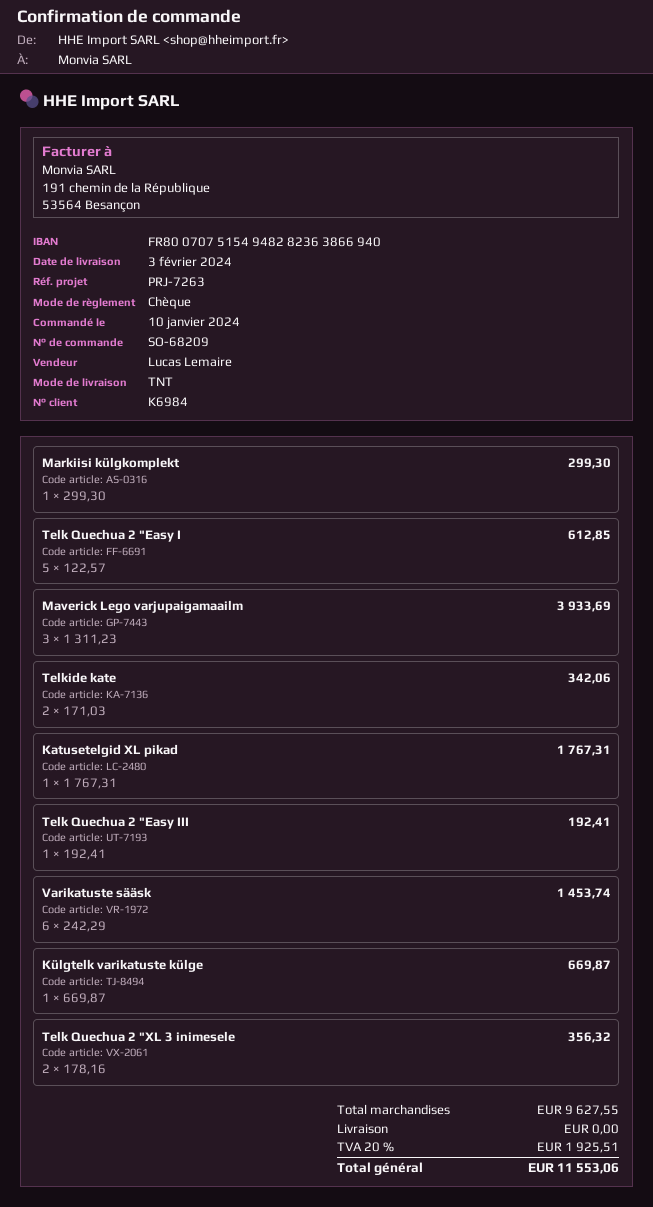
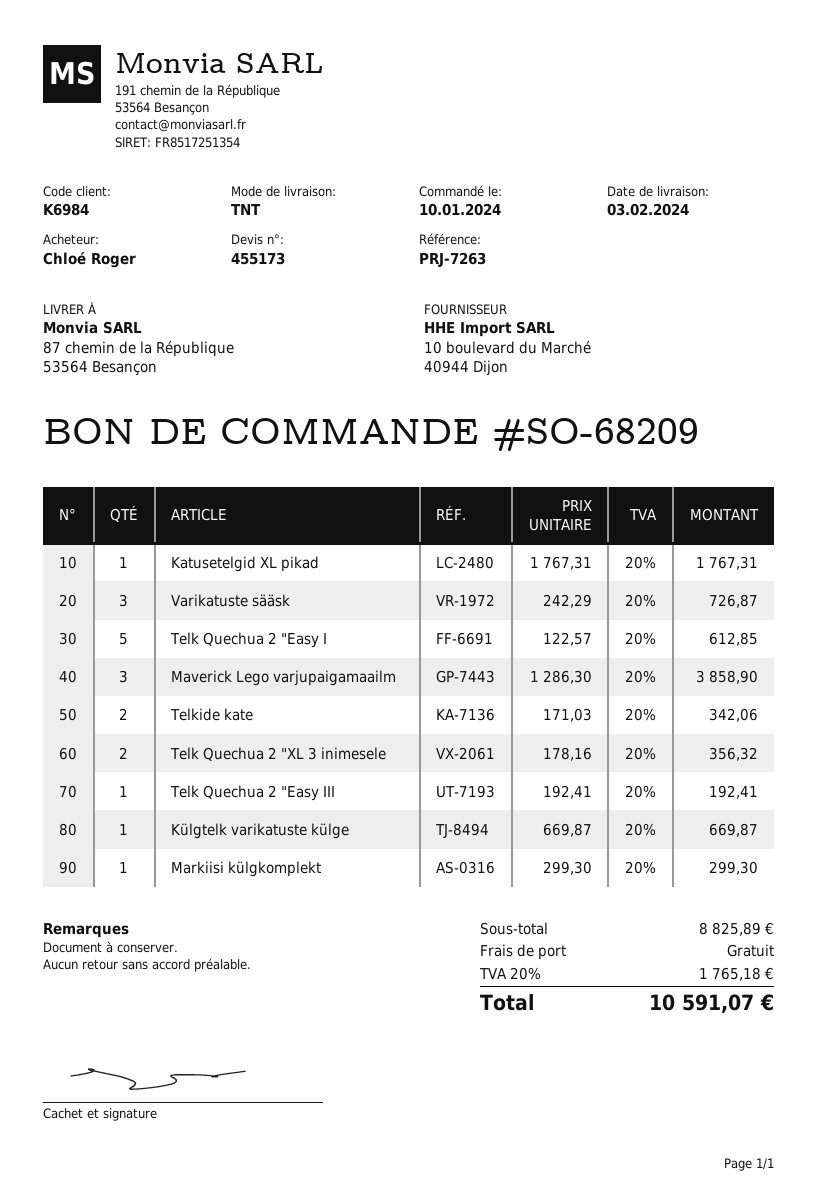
Maverick Lego varjupaigamaailm: 3 x 1311.23 = 3933.69 -> 3 x 1286.30 = 3858.90
Varikatuste sääsk: 6 x 242.29 = 1453.74 -> 3 x 242.29 = 726.87
subtotal: 9627.55 -> 8825.89
tax: 20% = 1925.51 -> 20% = 1765.18
total: 11553.06 -> 10591.07

